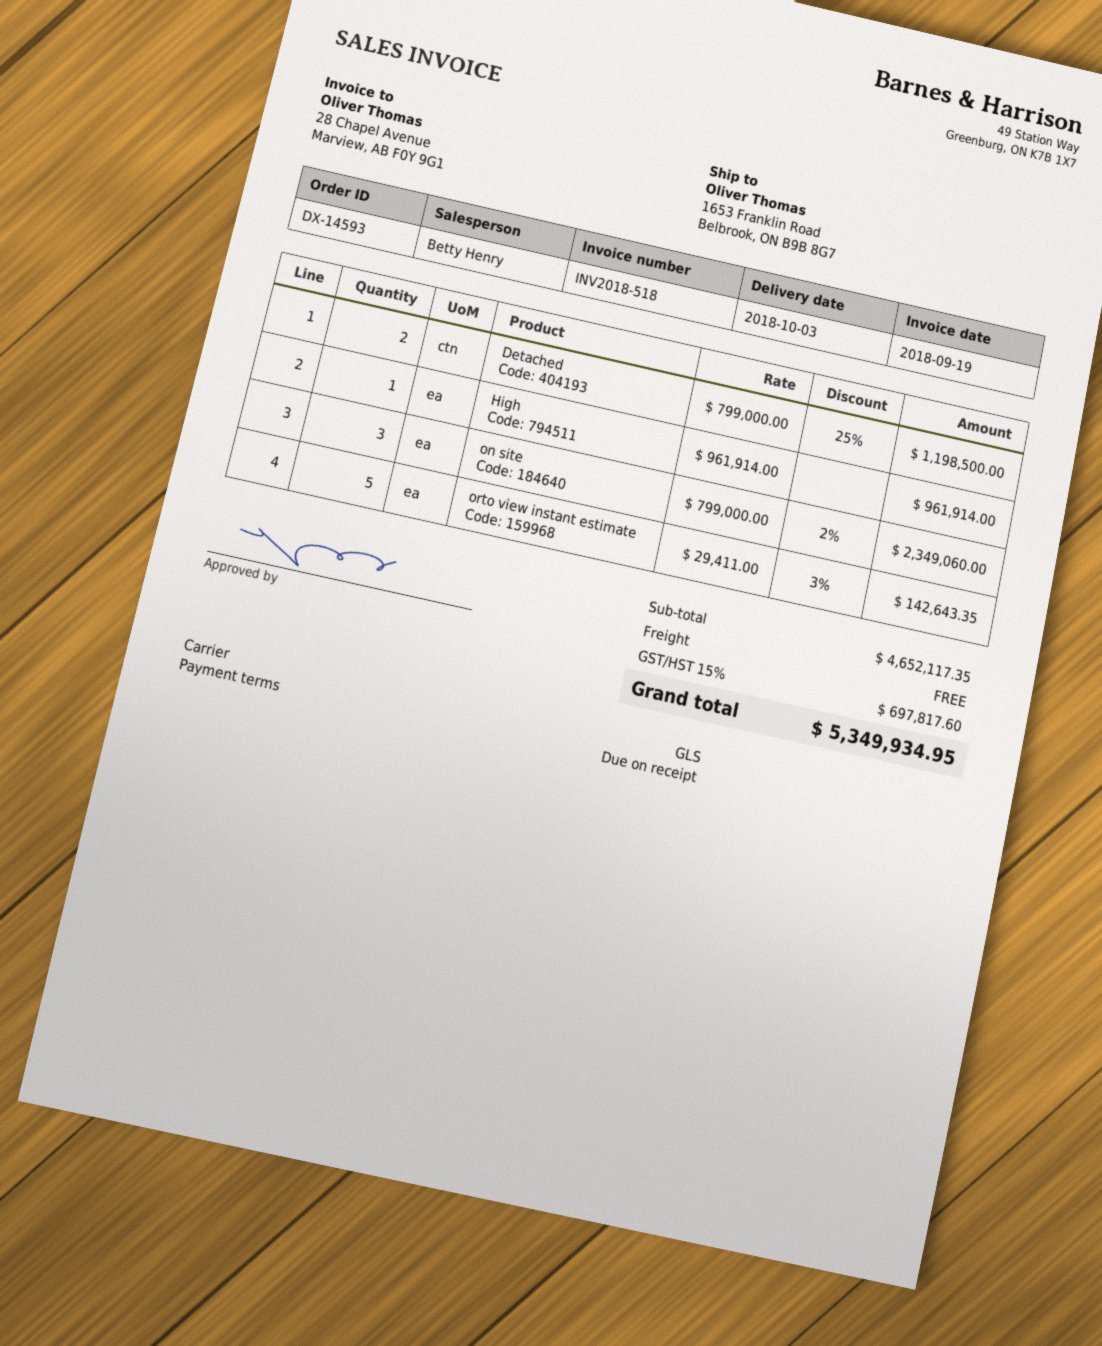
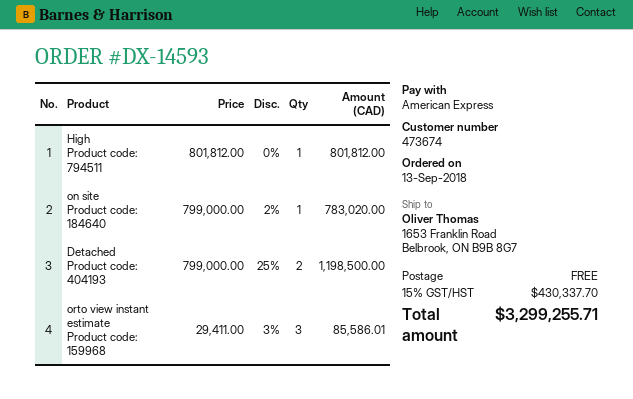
High: 1 x 961914.00 = 961914.00 -> 1 x 801812.00 = 801812.00
on site: 3 x 799000.00 - 2% = 2349060.00 -> 1 x 799000.00 - 2% = 783020.00
orto view instant estimate: 5 x 29411.00 - 3% = 142643.35 -> 3 x 29411.00 - 3% = 85586.01
tax: 15% = 697817.60 -> 15% = 430337.70
total: 5349934.95 -> 3299255.71

